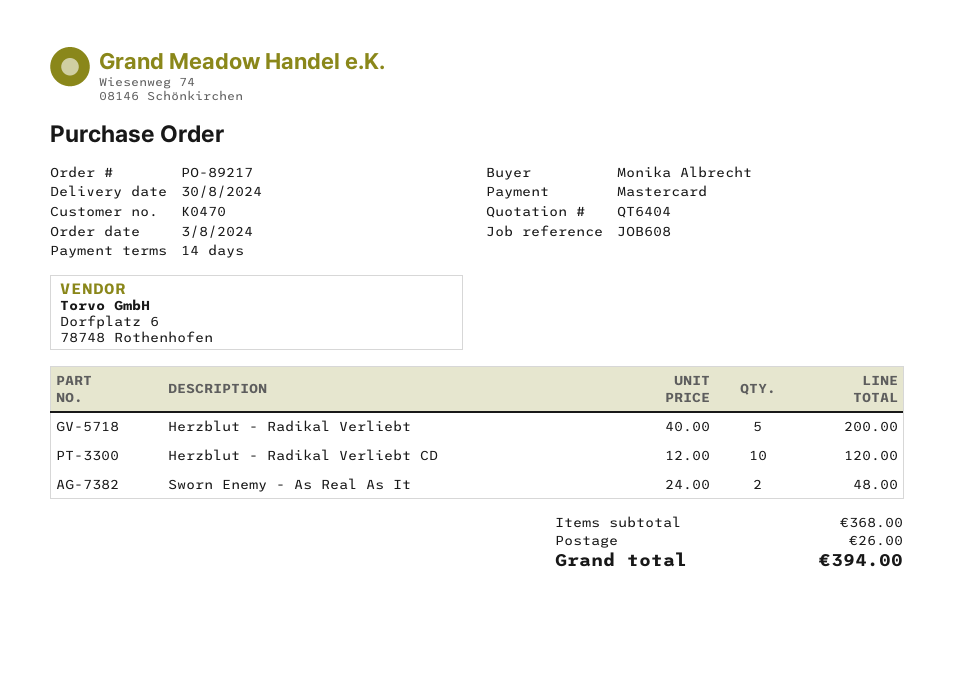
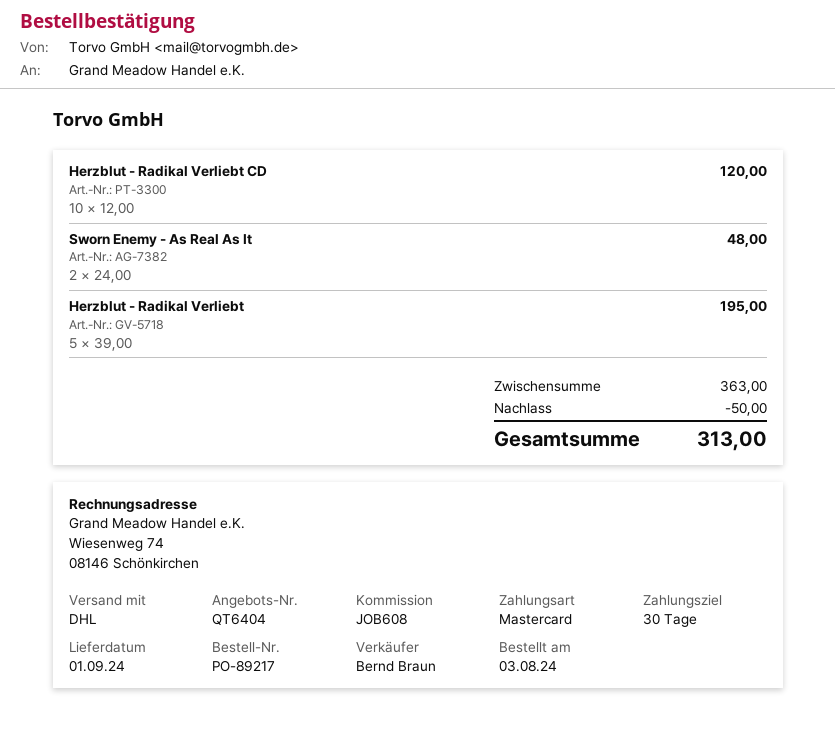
delivery date: 2024-08-30 -> 2024-09-01
payment terms: 14 days -> 30 days
Herzblut - Radikal Verliebt: 5 x 40.00 = 200.00 -> 5 x 39.00 = 195.00
subtotal: 368.00 -> 363.00
discount: none -> 50.00
shipping: 26.00 -> none
total: 394.00 -> 313.00

